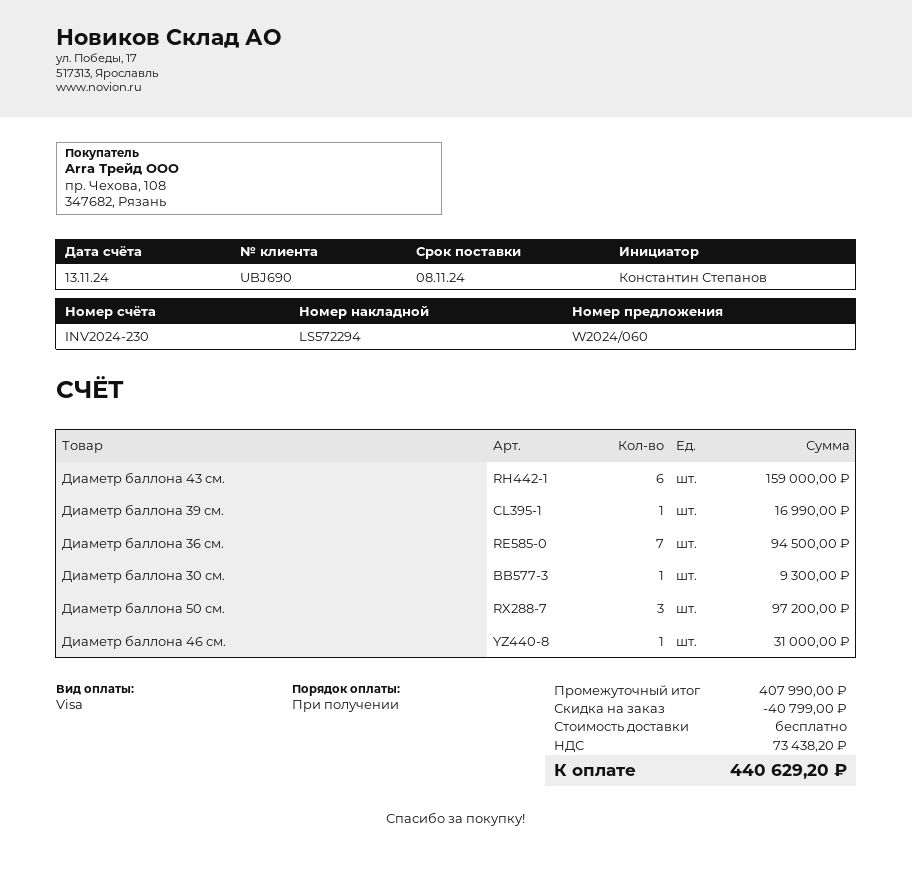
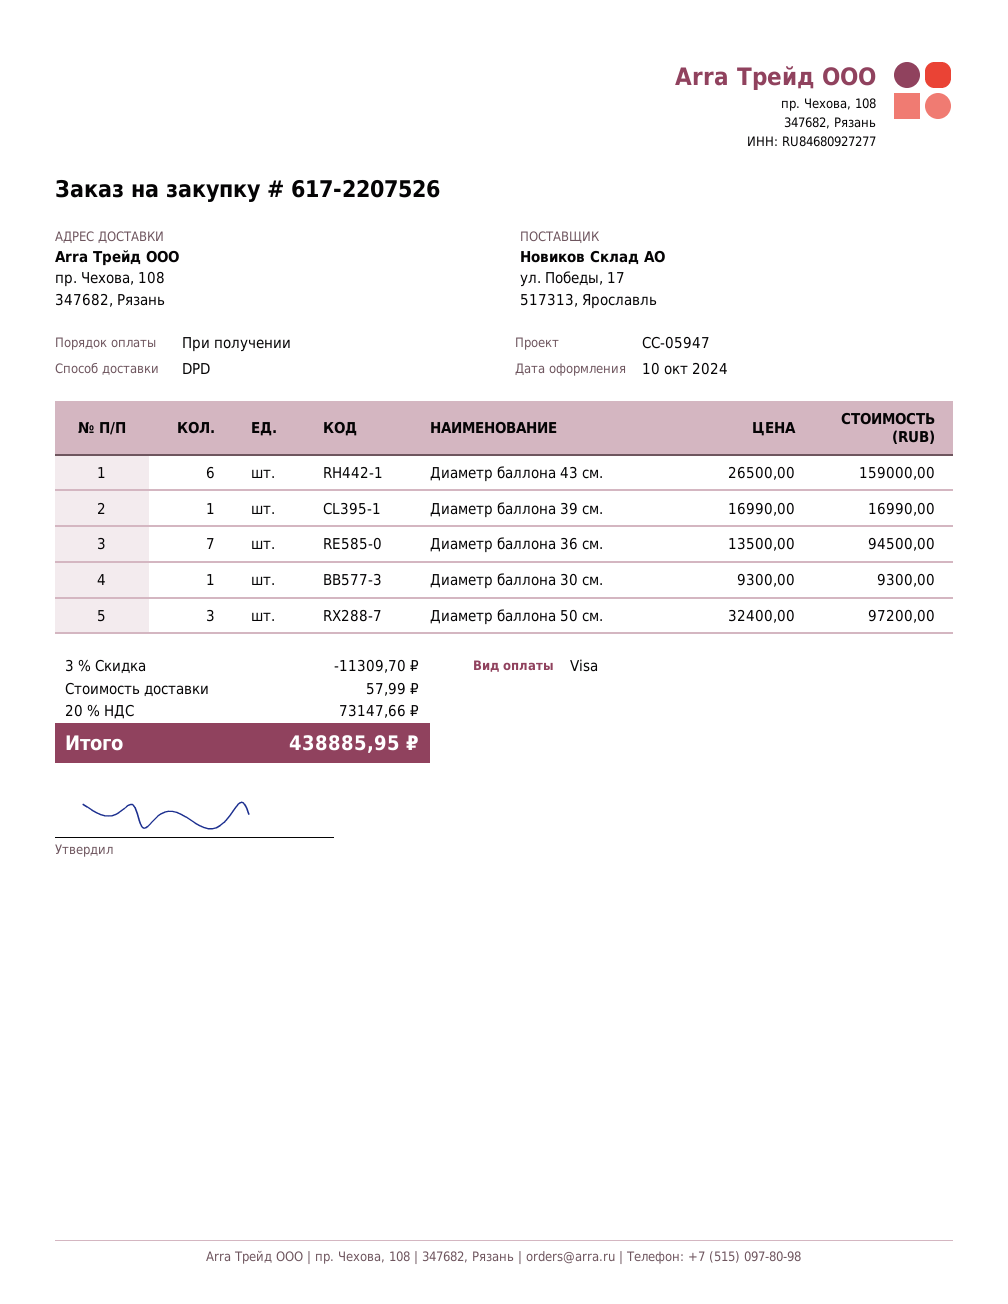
Диаметр баллона 46 см.: 1 for 31000.00 -> none
discount: 40799.00 -> 11309.70
shipping: 0.00 -> 57.99
tax: 73438.20 -> 73147.66
total: 440629.20 -> 438885.95

